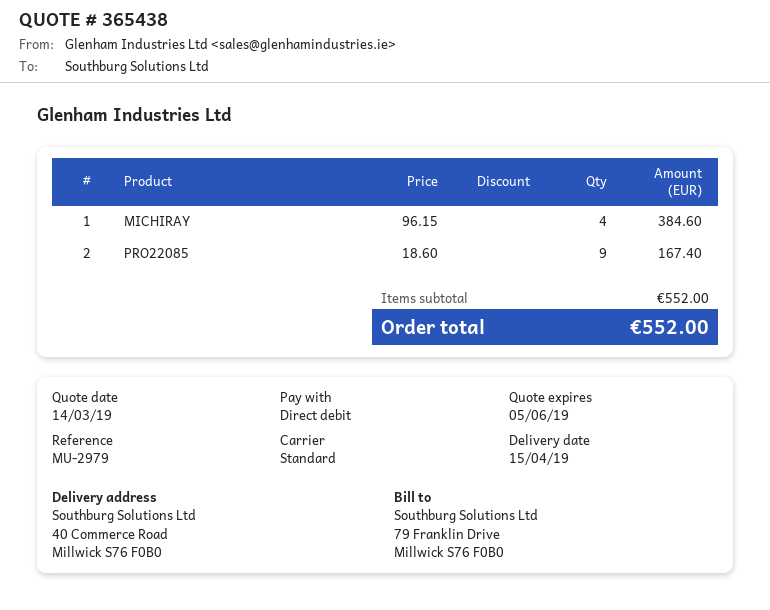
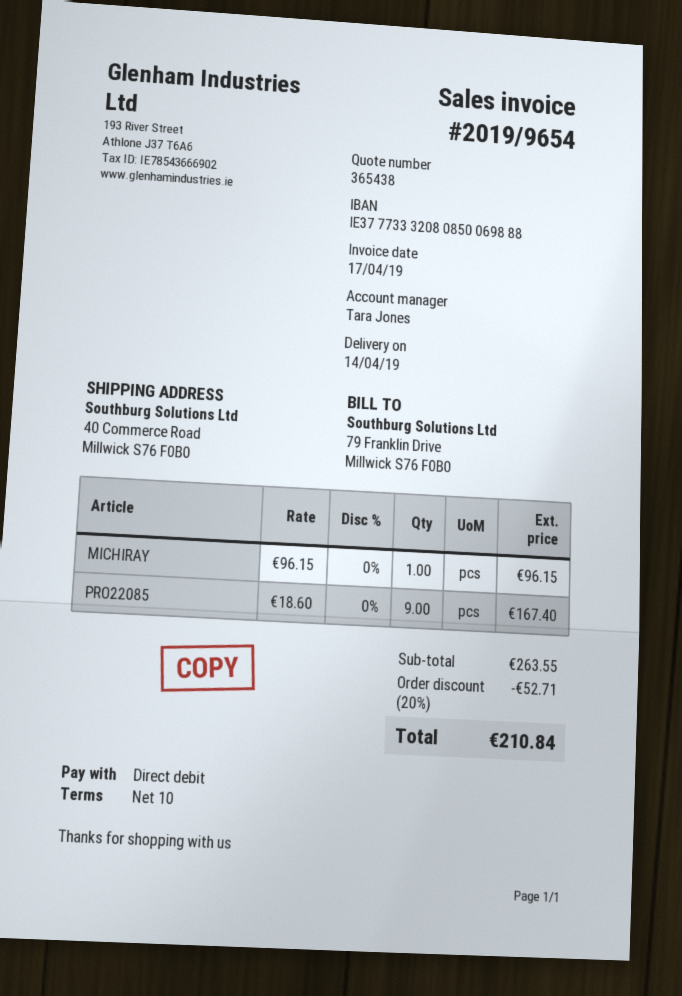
delivery date: 2019-04-15 -> 2019-04-14
MICHIRAY: 4 x 96.15 = 384.60 -> 1 x 96.15 = 96.15
subtotal: 552.00 -> 263.55
discount: none -> 20% = 52.71
total: 552.00 -> 210.84

